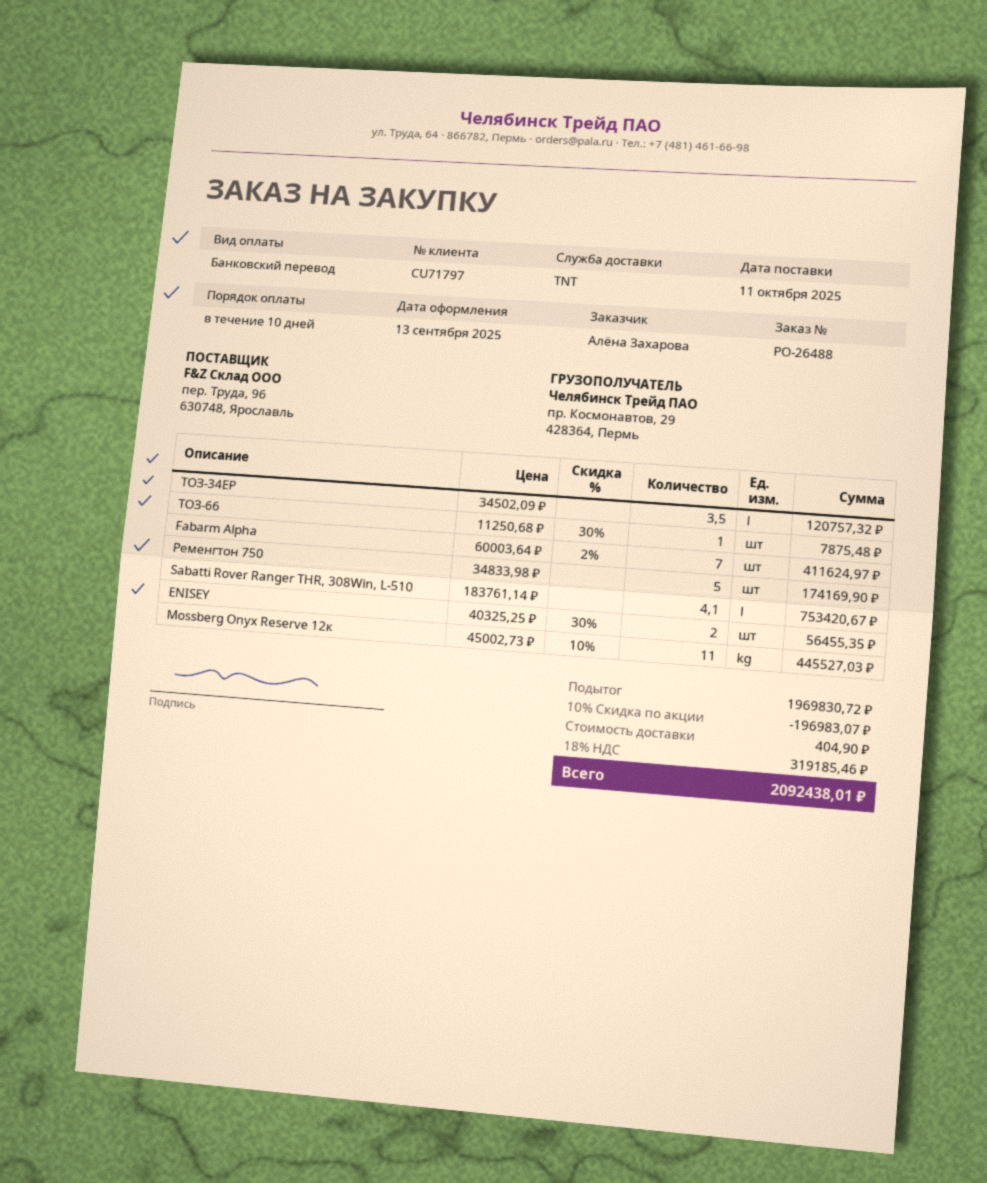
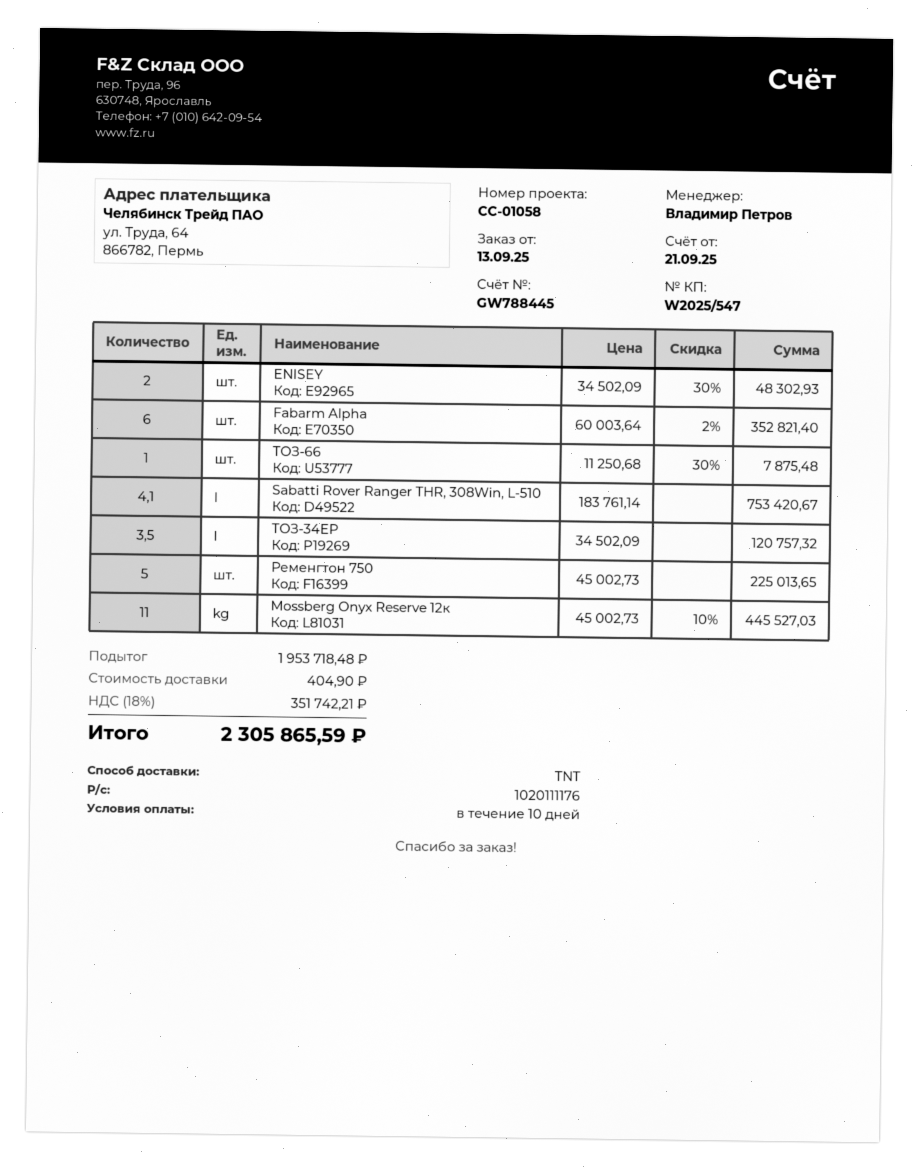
Fabarm Alpha: 7 x 60003.64 - 2% = 411624.97 -> 6 x 60003.64 - 2% = 352821.40
Ременгтон 750: 5 x 34833.98 = 174169.90 -> 5 x 45002.73 = 225013.65
ENISEY: 2 x 40325.25 - 30% = 56455.35 -> 2 x 34502.09 - 30% = 48302.93
subtotal: 1969830.72 -> 1953718.48
discount: 10% = 196983.07 -> none
tax: 18% = 319185.46 -> 18% = 351742.21
total: 2092438.01 -> 2305865.59

